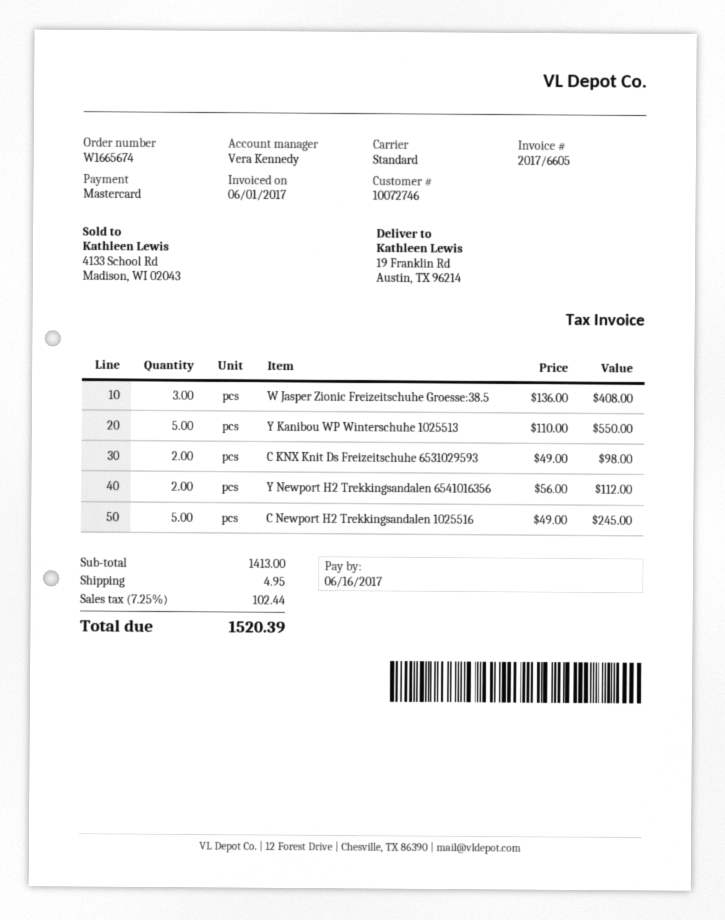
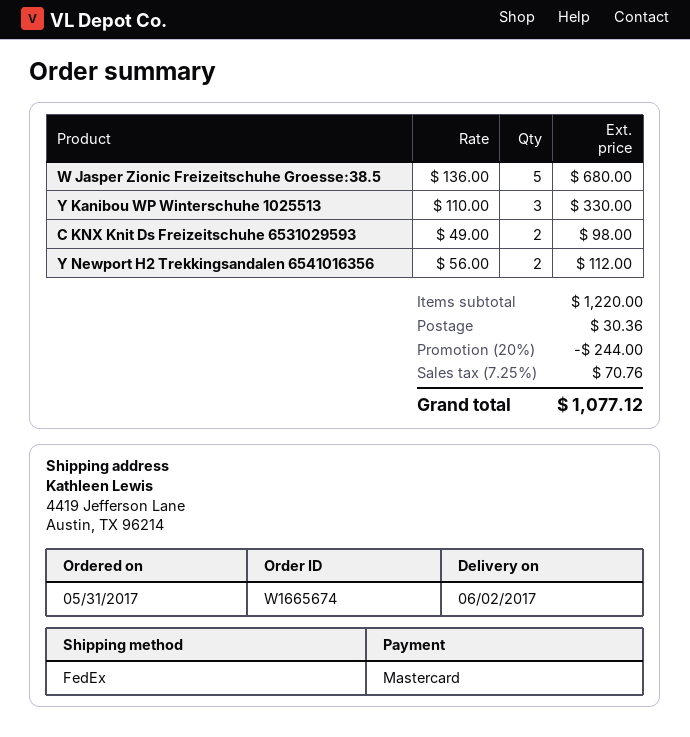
shipping method: standard -> FedEx
ship to: 19 Franklin Rd, Austin, TX 96214 -> 4419 Jefferson Lane, Austin, TX 96214
W Jasper Zionic Freizeitschuhe Groesse:38.5: 3 x 136.00 = 408.00 -> 5 x 136.00 = 680.00
Y Kanibou WP Winterschuhe 1025513: 5 x 110.00 = 550.00 -> 3 x 110.00 = 330.00
C Newport H2 Trekkingsandalen 1025516: 5 x 49.00 = 245.00 -> none
subtotal: 1413.00 -> 1220.00
discount: none -> 20% = 244.00
shipping: 4.95 -> 30.36
tax: 7.25% = 102.44 -> 7.25% = 70.76
total: 1520.39 -> 1077.12

